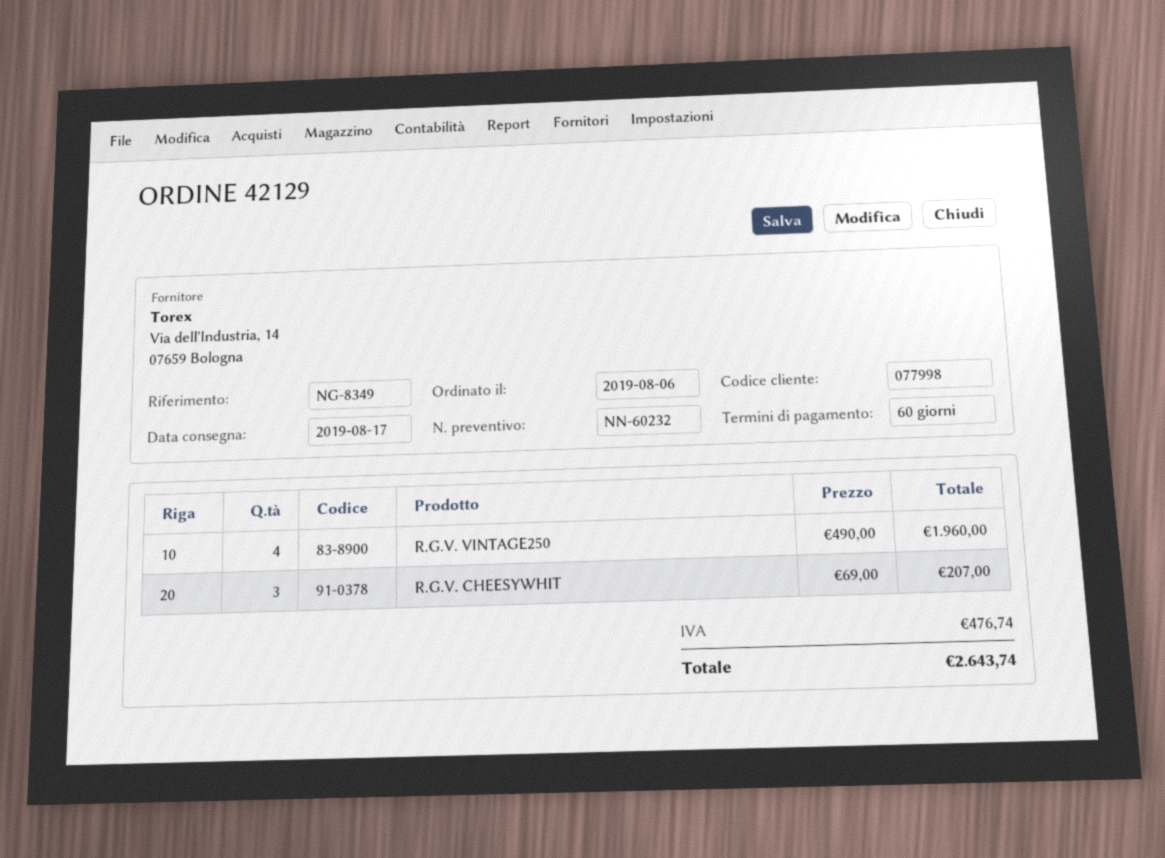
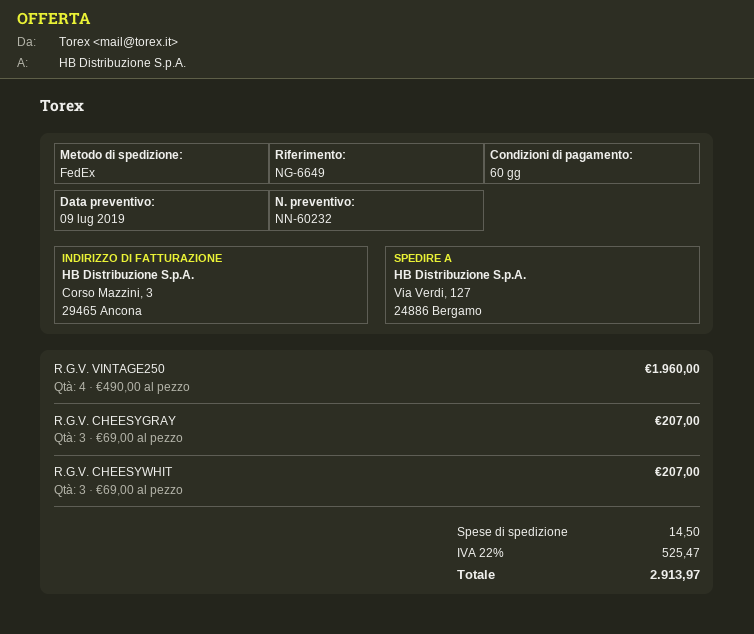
reference: NG-8349 -> NG-6649
R.G.V. CHEESYGRAY: none -> 3 x 69.00 = 207.00
shipping: none -> 14.50
tax: 476.74 -> 525.47
total: 2643.74 -> 2913.97

